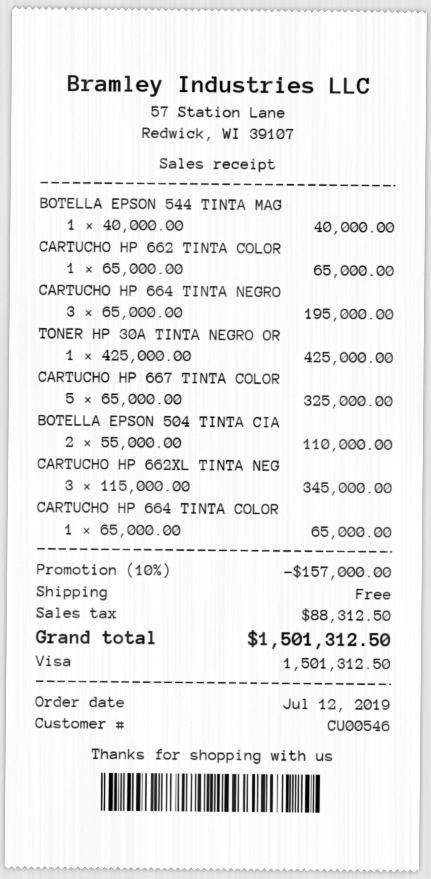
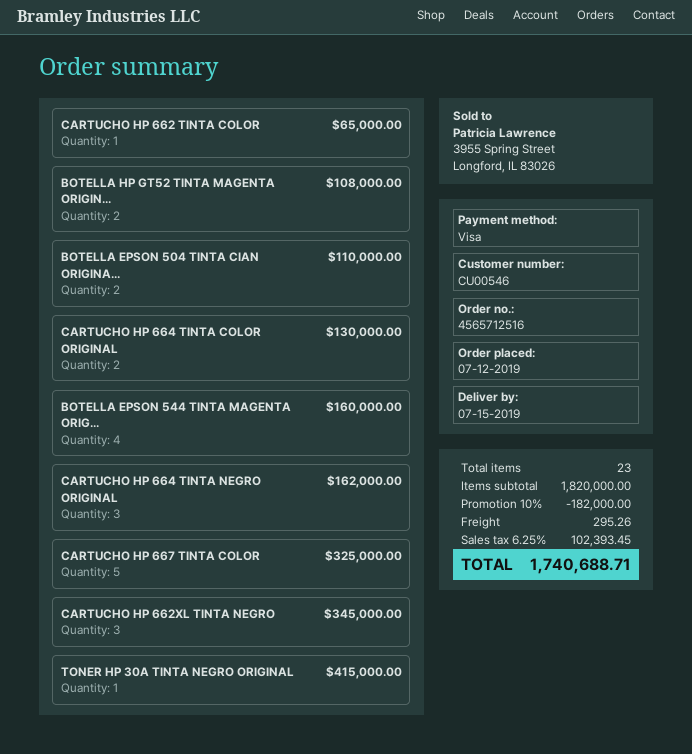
BOTELLA EPSON 544 TINTA MAG: 1 for 40000.00 -> 4 for 160000.00
CARTUCHO HP 664 TINTA NEGRO: 3 for 195000.00 -> 3 for 162000.00
TONER HP 30A TINTA NEGRO OR: 1 for 425000.00 -> 1 for 415000.00
CARTUCHO HP 664 TINTA COLOR: 1 for 65000.00 -> 2 for 130000.00
BOTELLA HP GT52 TINTA MAGENTA ORIGIN...: none -> 2 for 108000.00
discount: 10% = 157000.00 -> 10% = 182000.00
shipping: 0.00 -> 295.26
tax: 88312.50 -> 102393.45
total: 1501312.50 -> 1740688.71

